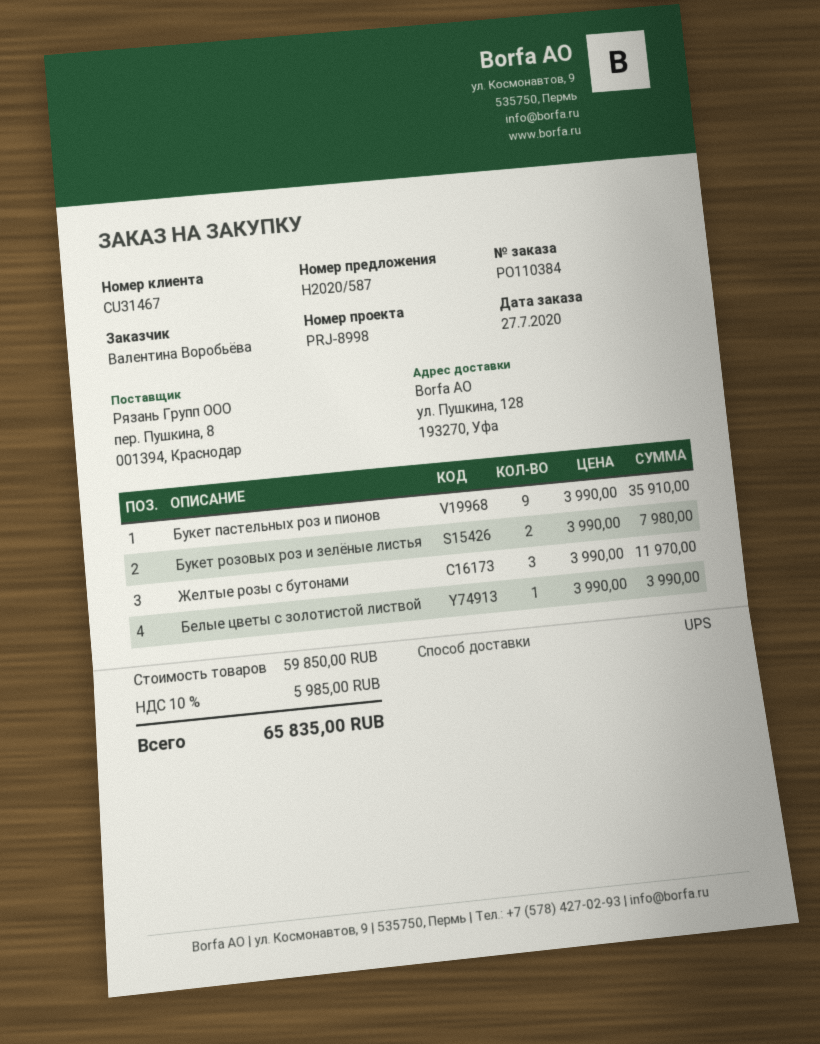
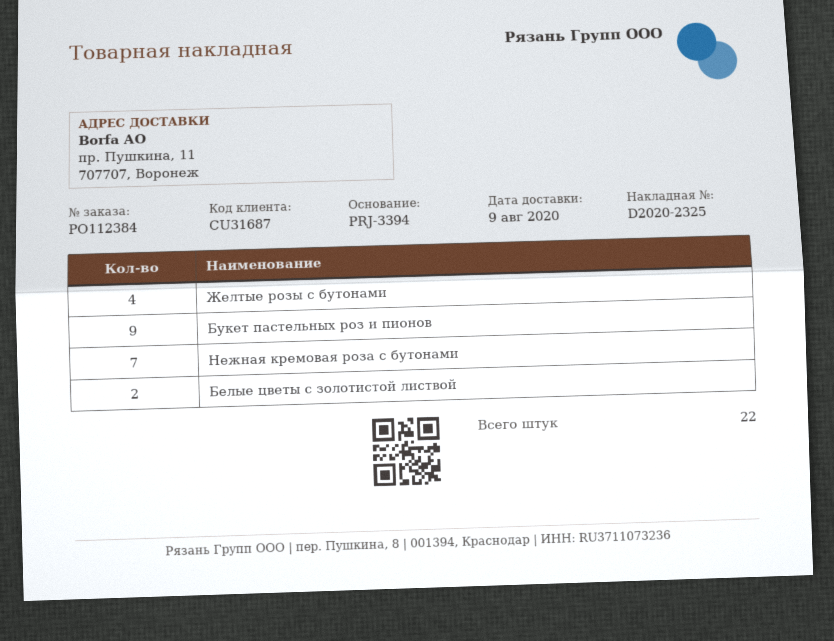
order number: PO110384 -> PO112384
customer number: CU31467 -> CU31687
reference: PRJ-8998 -> PRJ-3394
ship to: ул. Пушкина, 128, 193270, Уфа -> пр. Пушкина, 11, 707707, Воронеж
Букет розовых роз и зелёные листья: 2 -> none
Желтые розы с бутонами: 3 -> 4
Белые цветы с золотистой листвой: 1 -> 2
Нежная кремовая роза с бутонами: none -> 7

